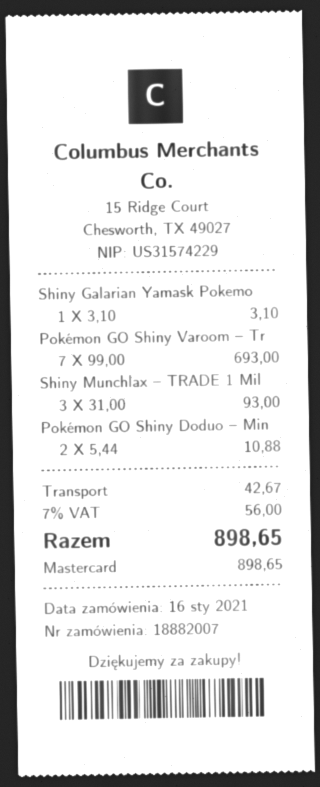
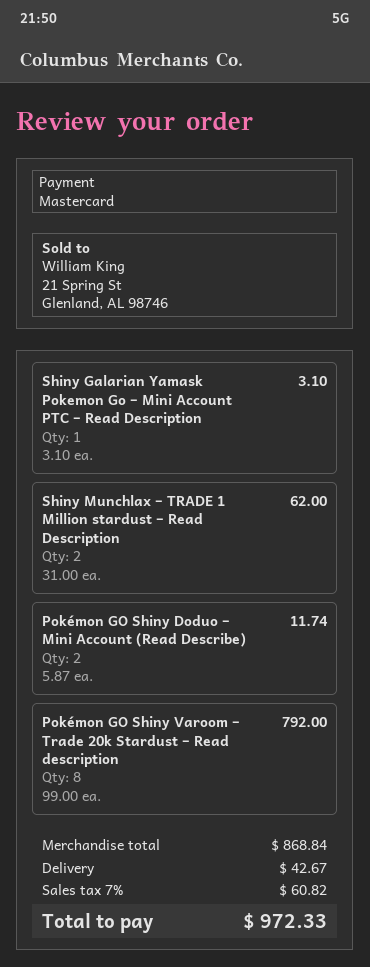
Pokémon GO Shiny Varoom – Tr: 7 x 99.00 = 693.00 -> 8 x 99.00 = 792.00
Shiny Munchlax – TRADE 1 Mil: 3 x 31.00 = 93.00 -> 2 x 31.00 = 62.00
Pokémon GO Shiny Doduo – Min: 2 x 5.44 = 10.88 -> 2 x 5.87 = 11.74
tax: 7% = 56.00 -> 7% = 60.82
total: 898.65 -> 972.33

